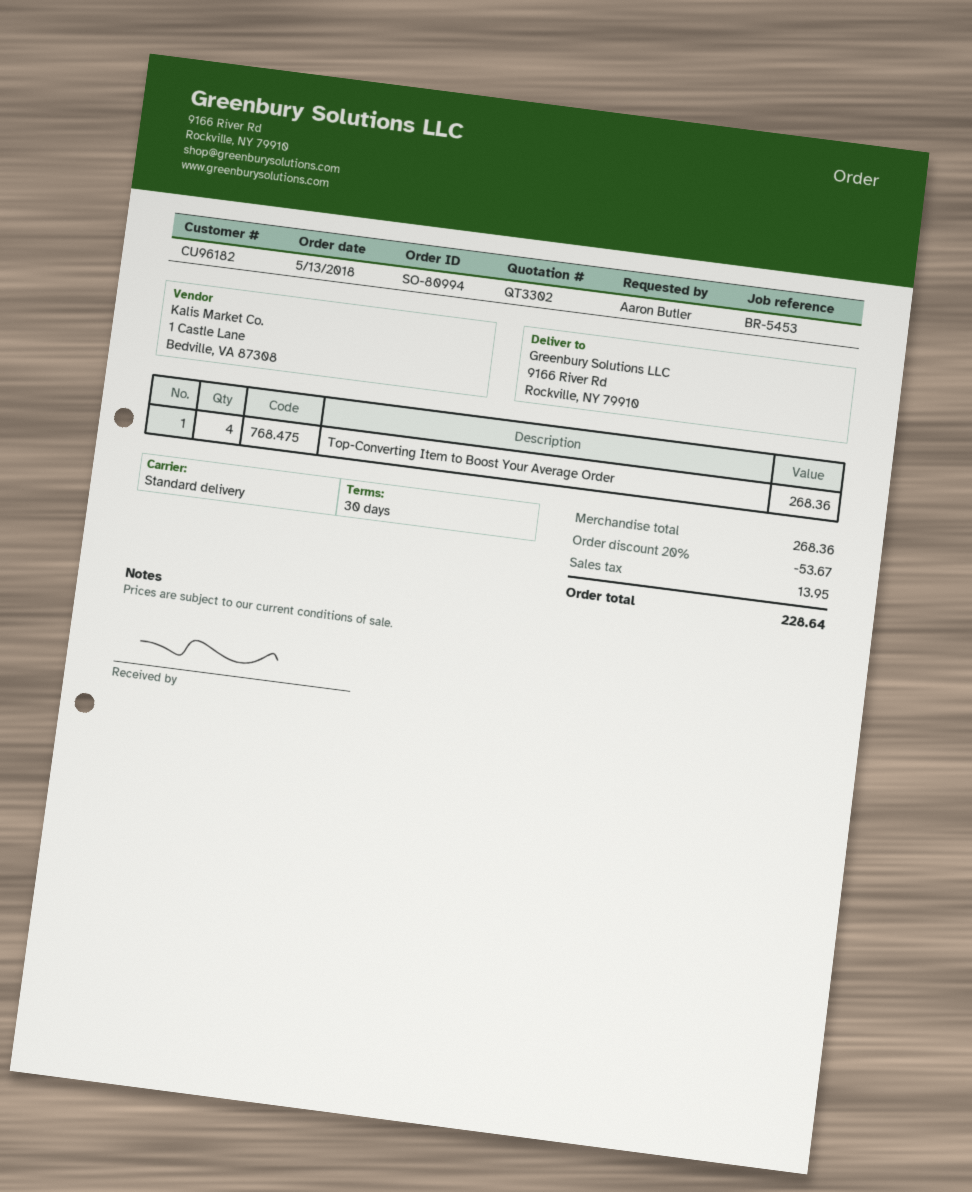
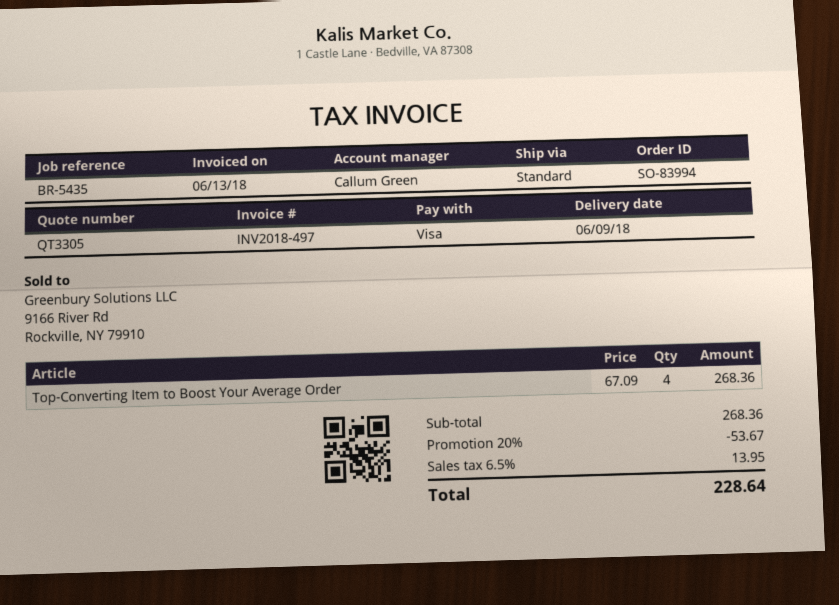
quote number: QT3302 -> QT3305
order number: SO-80994 -> SO-83994
reference: BR-5453 -> BR-5435

